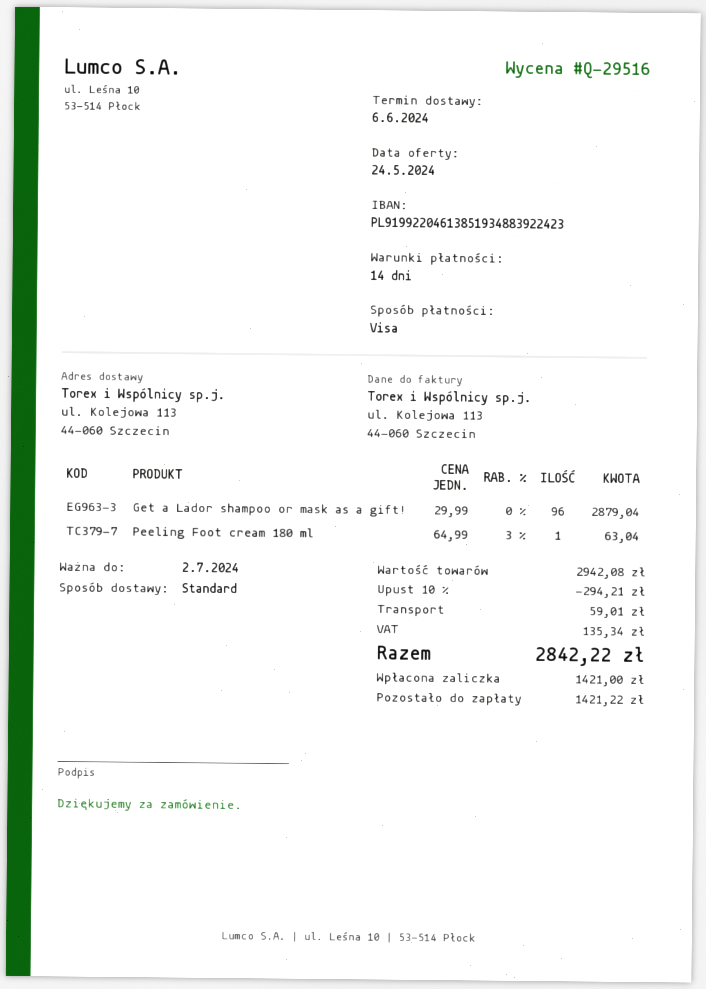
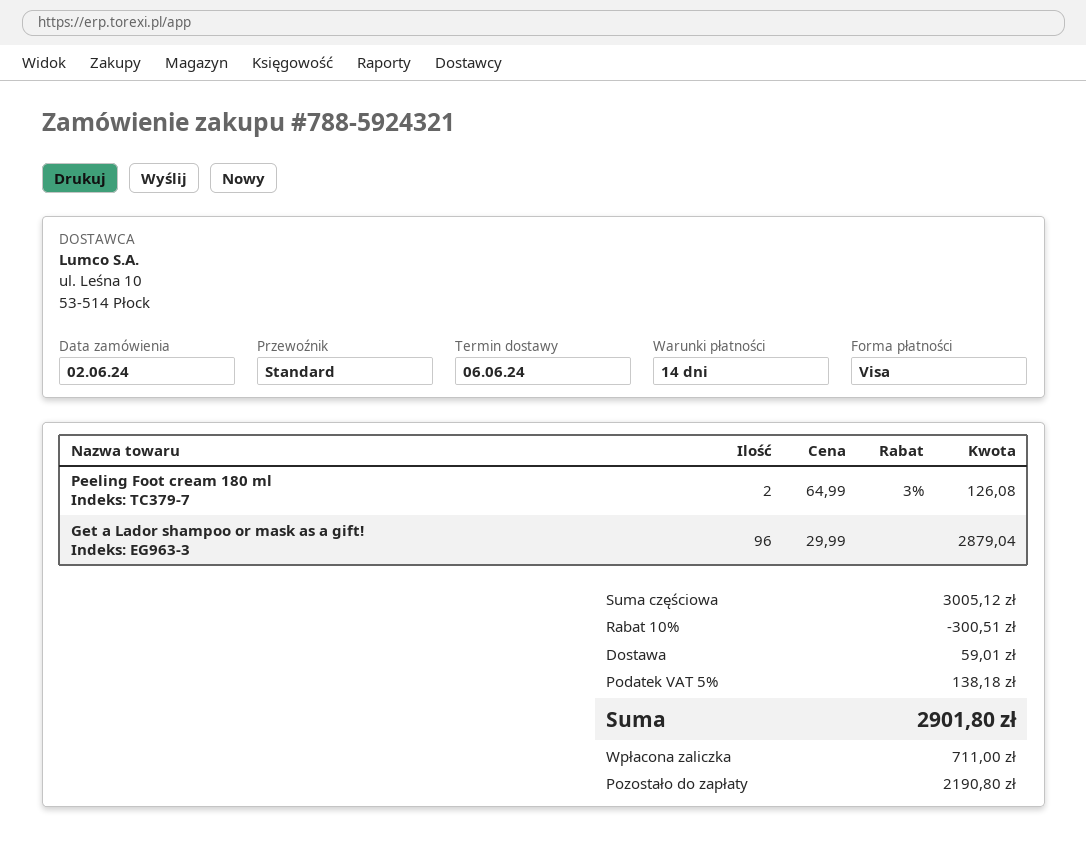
Peeling Foot cream 180 ml: 1 x 64.99 - 3% = 63.04 -> 2 x 64.99 - 3% = 126.08
subtotal: 2942.08 -> 3005.12
discount: 10% = 294.21 -> 10% = 300.51
tax: 135.34 -> 138.18
total: 2842.22 -> 2901.80
deposit: 1421.00 -> 711.00
balance: 1421.22 -> 2190.80

